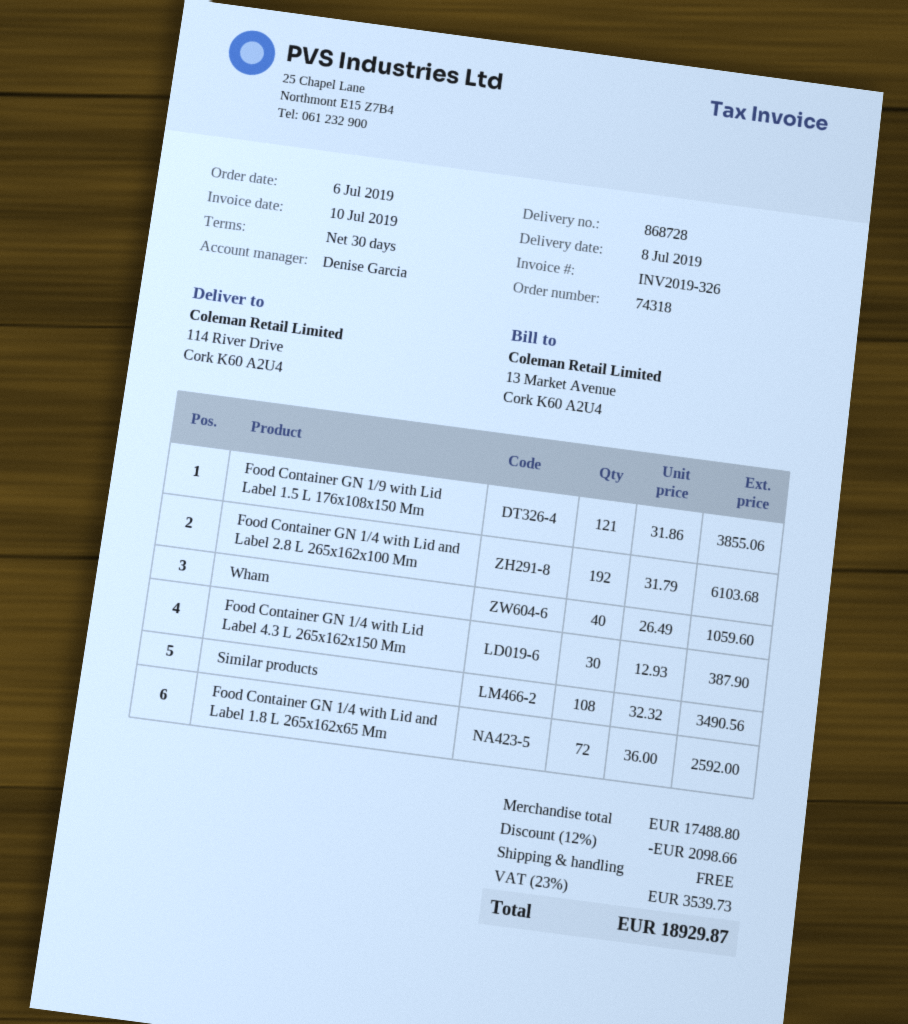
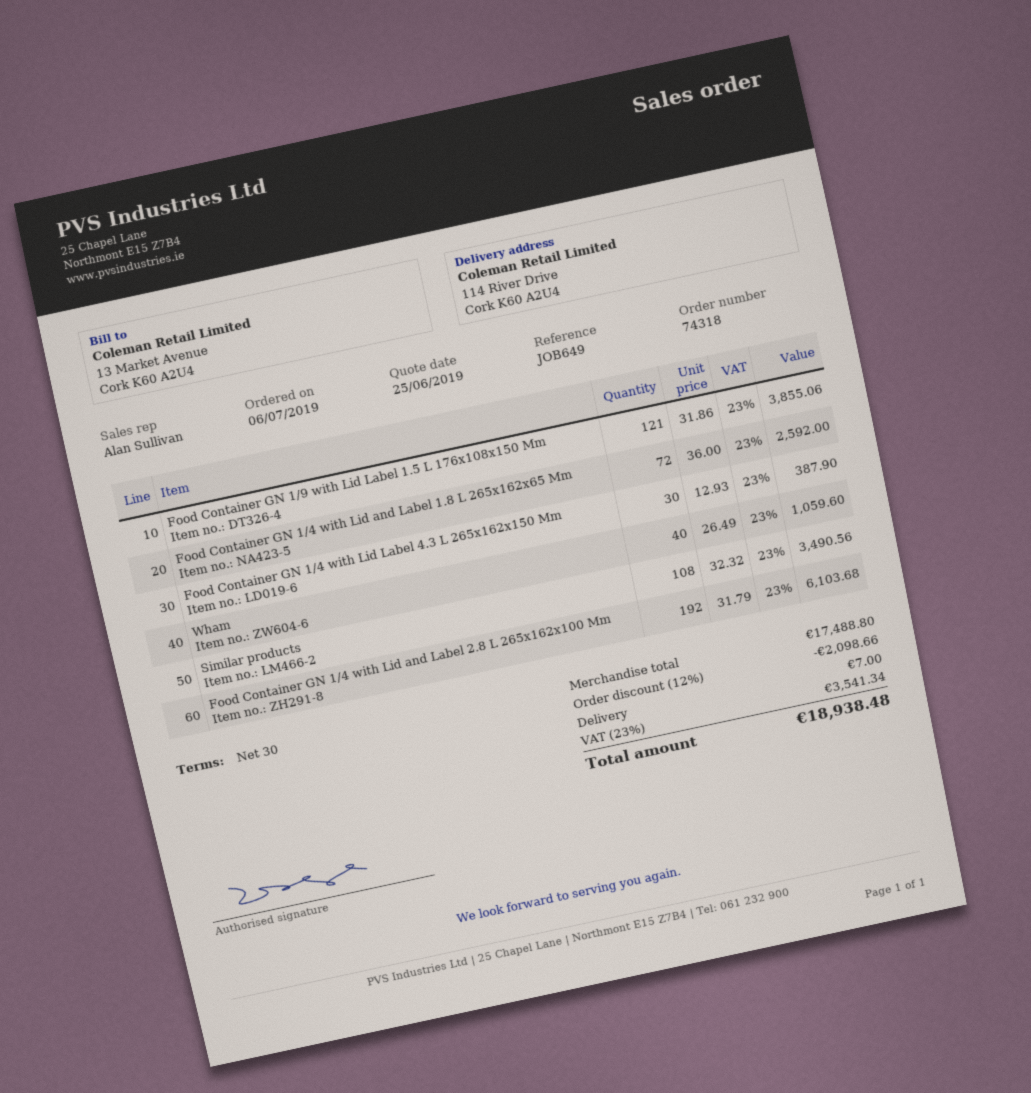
sales rep: Denise Garcia -> Alan Sullivan
shipping: 0.00 -> 7.00
tax: 23% = 3539.73 -> 23% = 3541.34
total: 18929.87 -> 18938.48

